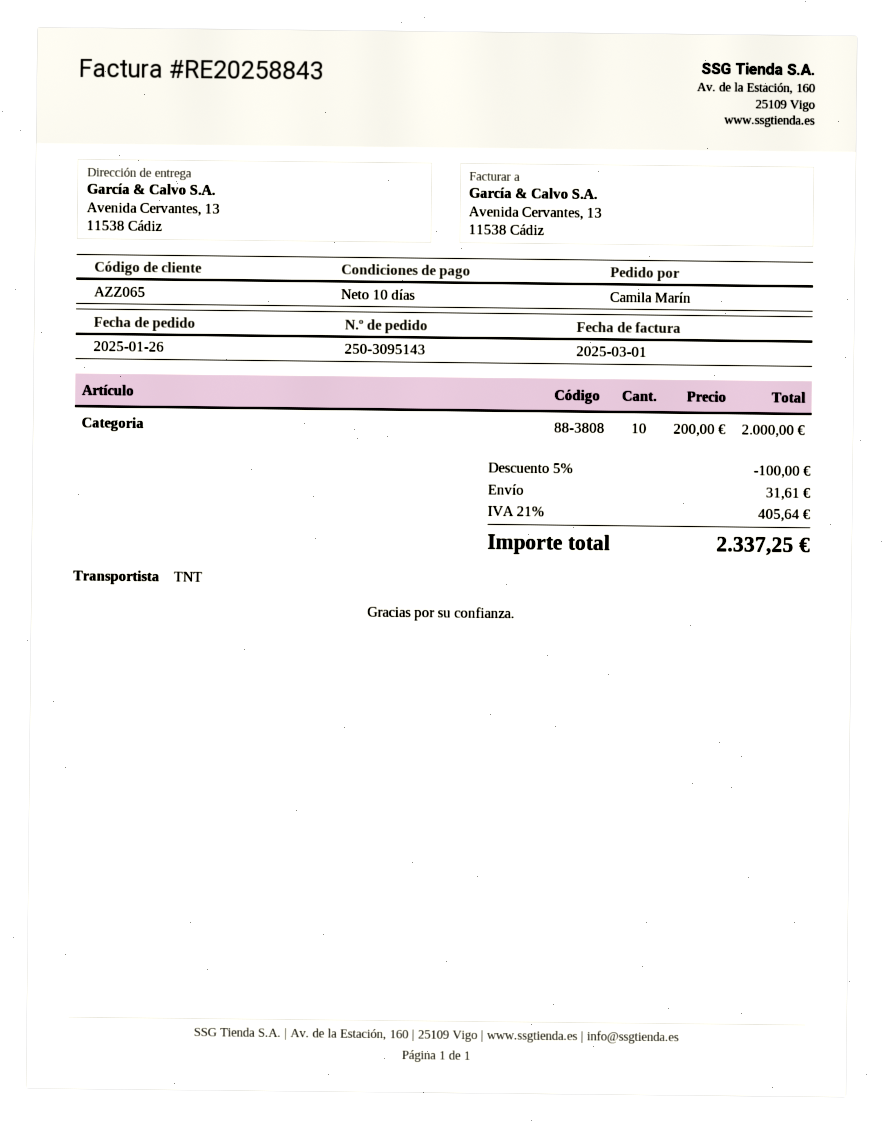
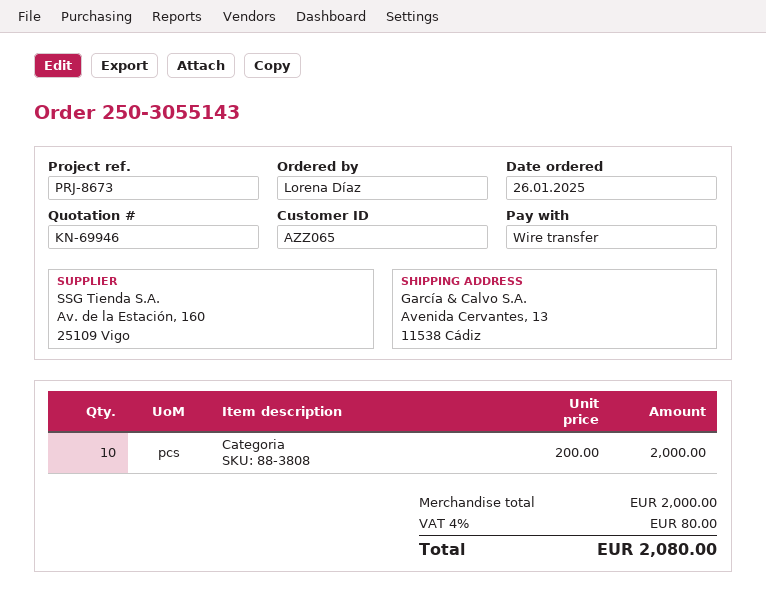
order number: 250-3095143 -> 250-3055143
ordered by: Camila Marín -> Lorena Díaz
discount: 5% = 100.00 -> none
shipping: 31.61 -> none
tax: 21% = 405.64 -> 4% = 80.00
total: 2337.25 -> 2080.00

